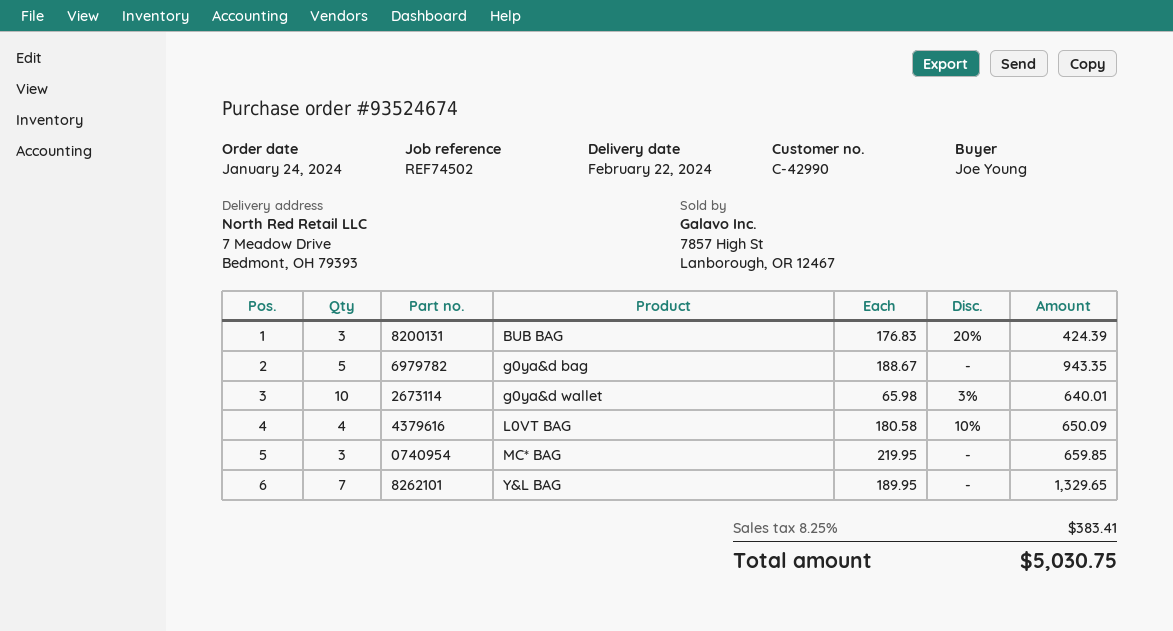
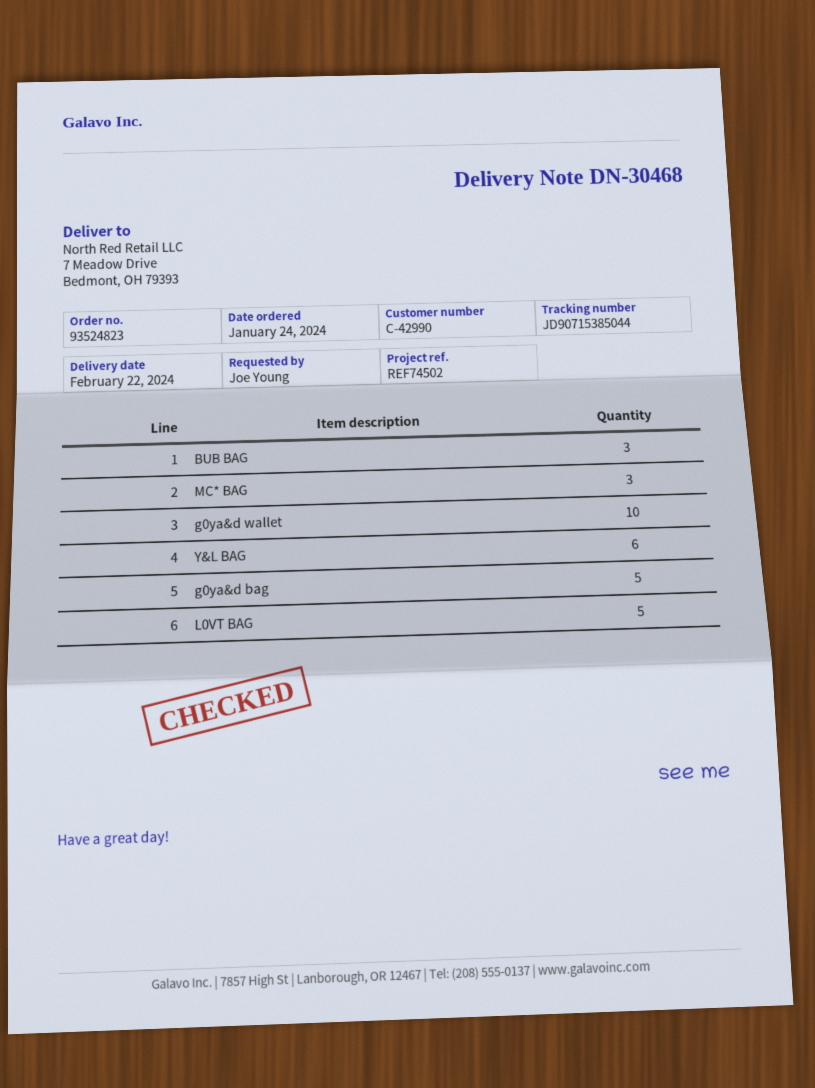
order number: 93524674 -> 93524823
L0VT BAG: 4 -> 5
Y&L BAG: 7 -> 6

